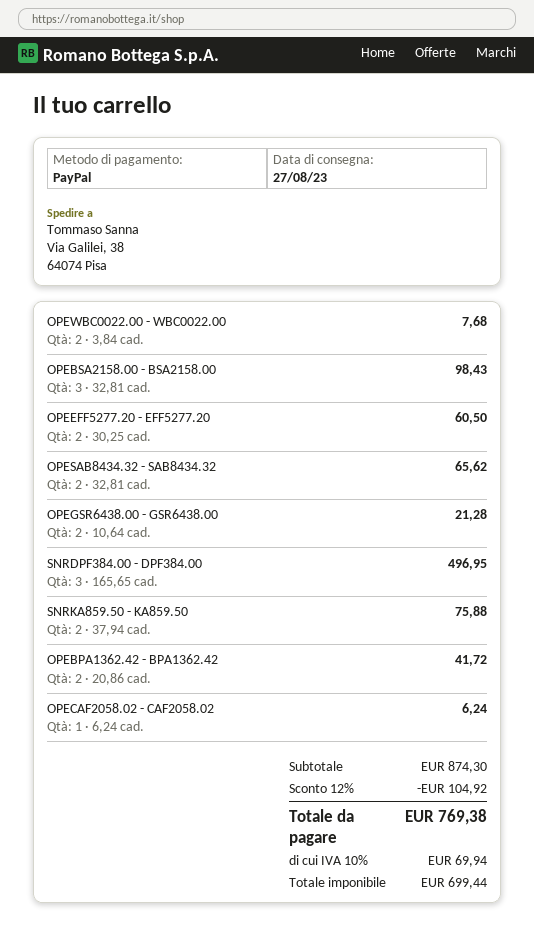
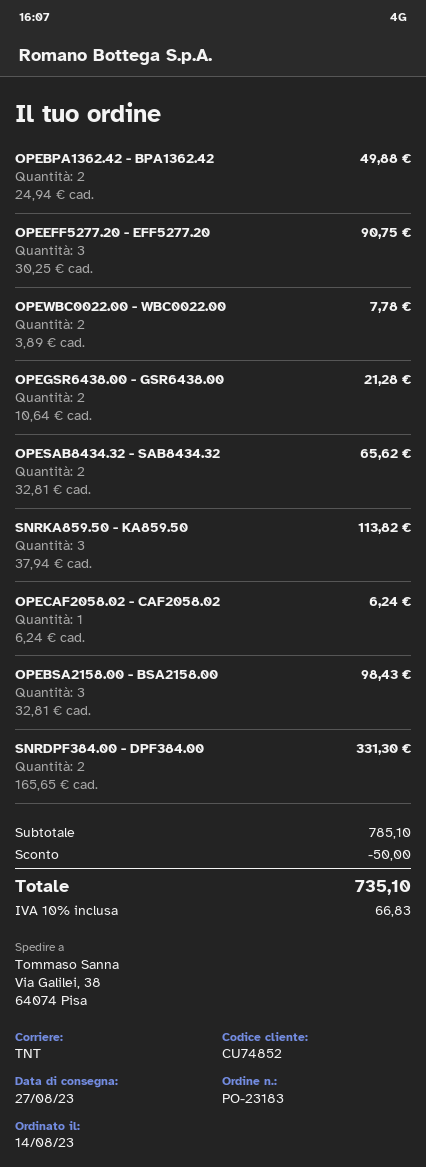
OPEWBC0022.00 - WBC0022.00: 2 x 3.84 = 7.68 -> 2 x 3.89 = 7.78
OPEEFF5277.20 - EFF5277.20: 2 x 30.25 = 60.50 -> 3 x 30.25 = 90.75
SNRDPF384.00 - DPF384.00: 3 x 165.65 = 496.95 -> 2 x 165.65 = 331.30
SNRKA859.50 - KA859.50: 2 x 37.94 = 75.88 -> 3 x 37.94 = 113.82
OPEBPA1362.42 - BPA1362.42: 2 x 20.86 = 41.72 -> 2 x 24.94 = 49.88
subtotal: 874.30 -> 785.10
discount: 104.92 -> 50.00
tax: 10% = 69.94 -> 10% = 66.83
total: 769.38 -> 735.10

